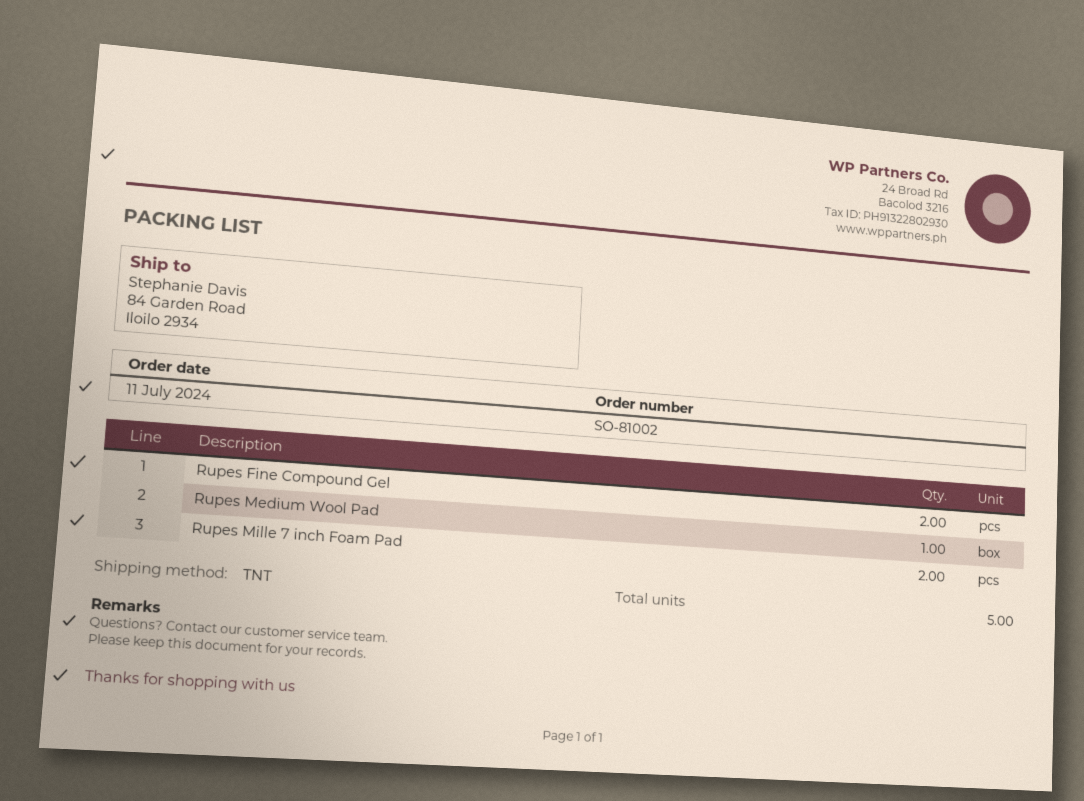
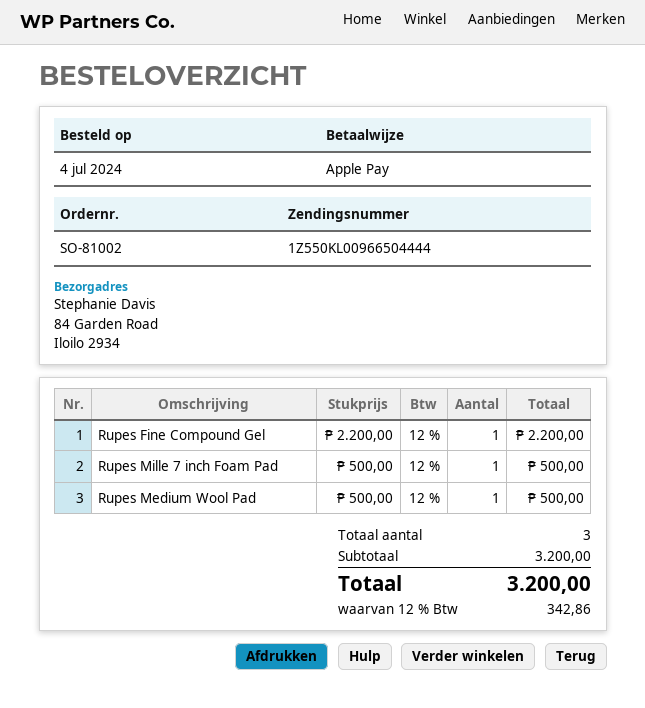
order date: 2024-07-11 -> 2024-07-04
Rupes Fine Compound Gel: 2 -> 1
Rupes Mille 7 inch Foam Pad: 2 -> 1
total quantity: 5 -> 3

